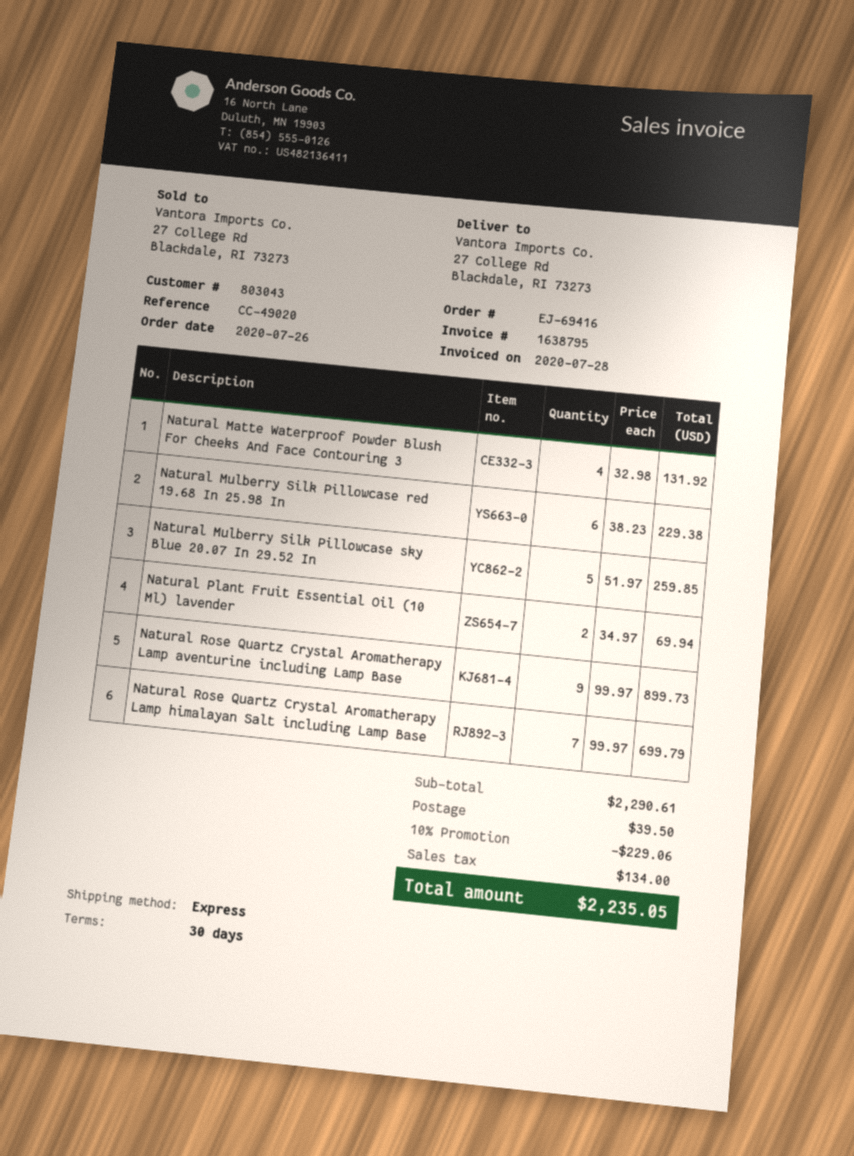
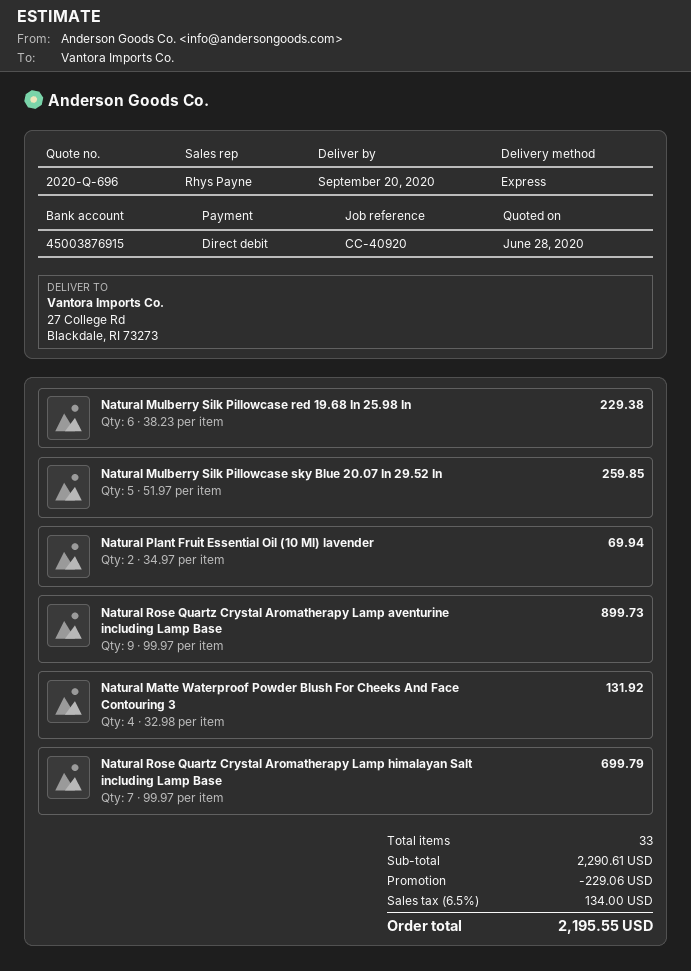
reference: CC-49020 -> CC-40920
shipping: 39.50 -> none
total: 2235.05 -> 2195.55

